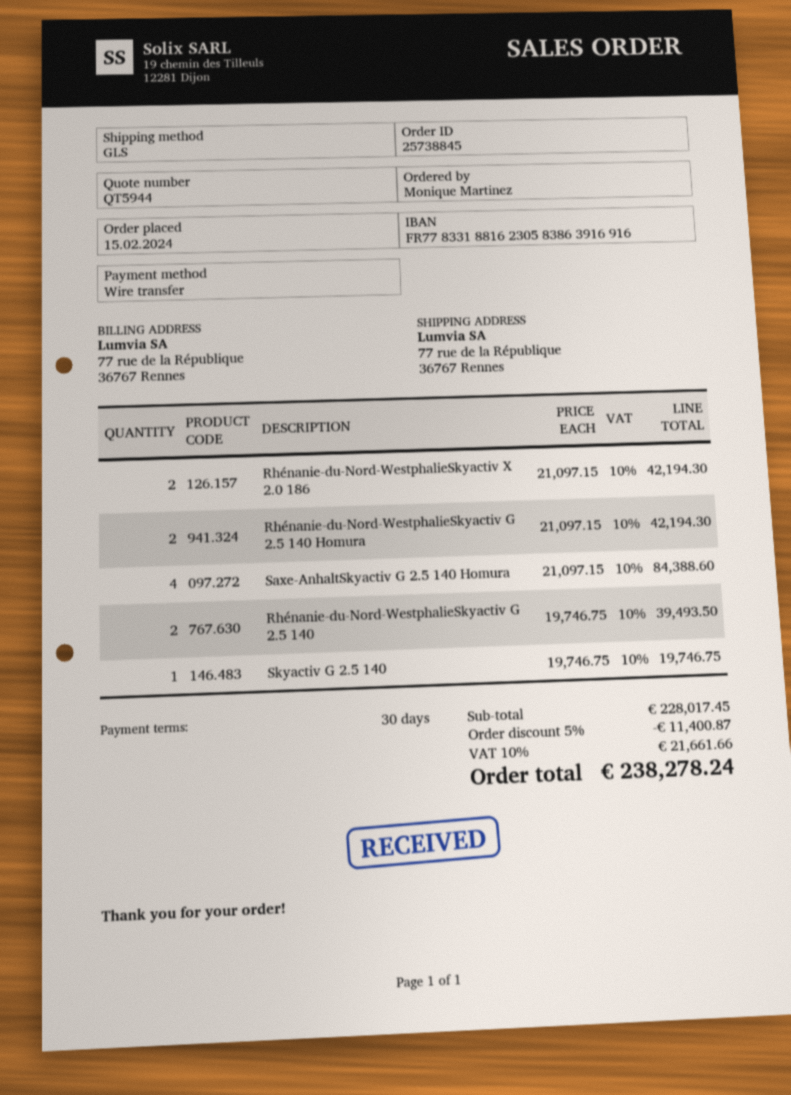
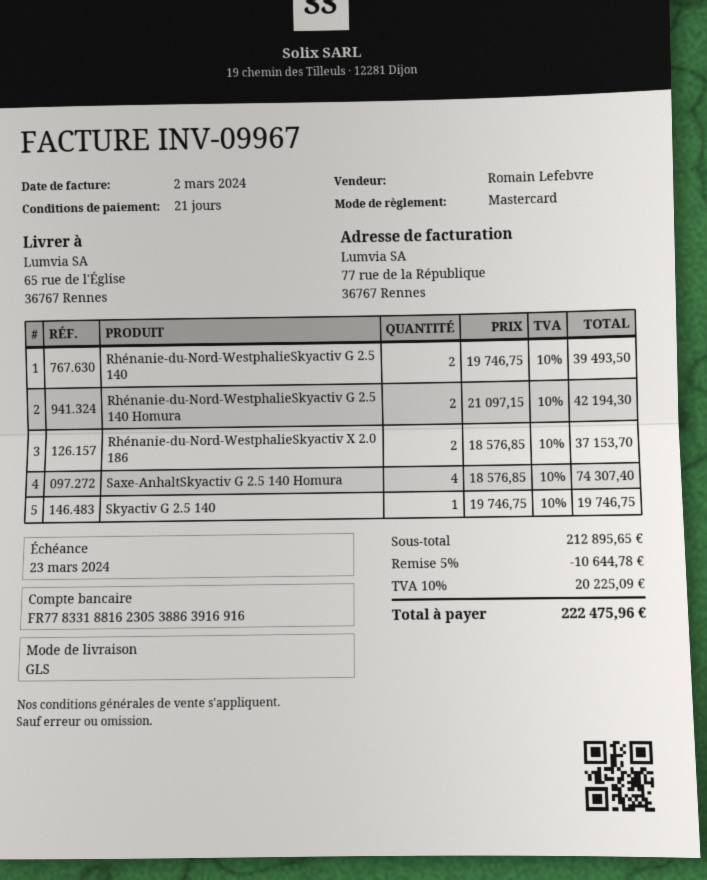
payment terms: 30 days -> 21 days
payment method: bank transfer -> Mastercard
bank account: FR7783318816230583863916916 -> FR7783318816230538863916916
ship to: 77 rue de la République, 36767 Rennes -> 65 rue de l'Église, 36767 Rennes
Rhénanie-du-Nord-WestphalieSkyactiv X 2.0 186: 2 x 21097.15 = 42194.30 -> 2 x 18576.85 = 37153.70
Saxe-AnhaltSkyactiv G 2.5 140 Homura: 4 x 21097.15 = 84388.60 -> 4 x 18576.85 = 74307.40
subtotal: 228017.45 -> 212895.65
discount: 5% = 11400.87 -> 5% = 10644.78
tax: 10% = 21661.66 -> 10% = 20225.09
total: 238278.24 -> 222475.96

